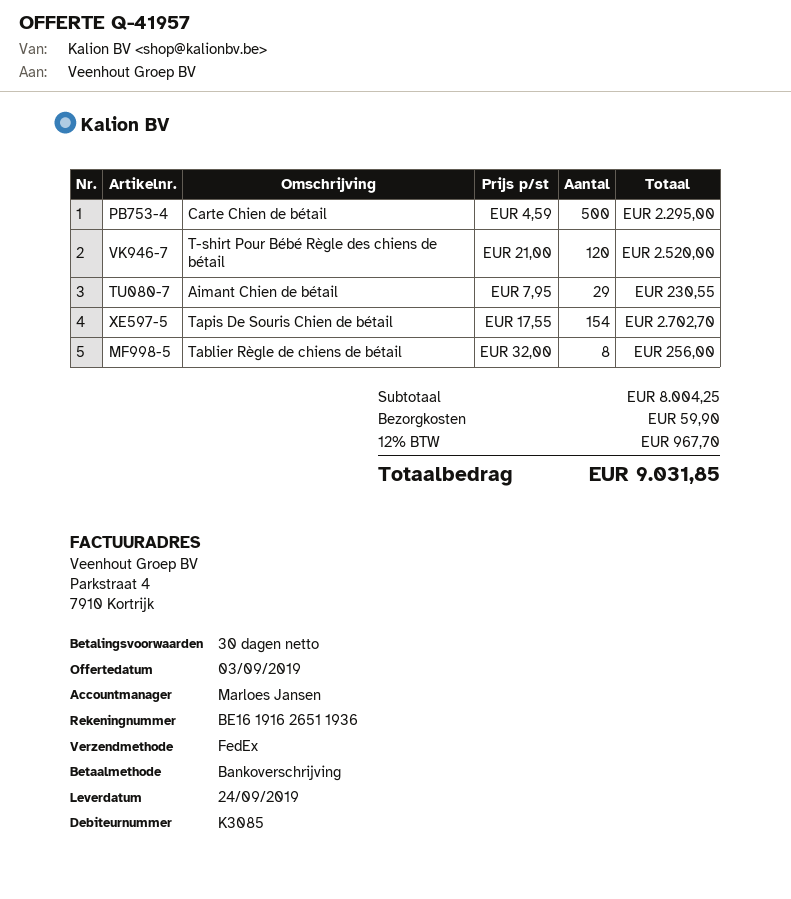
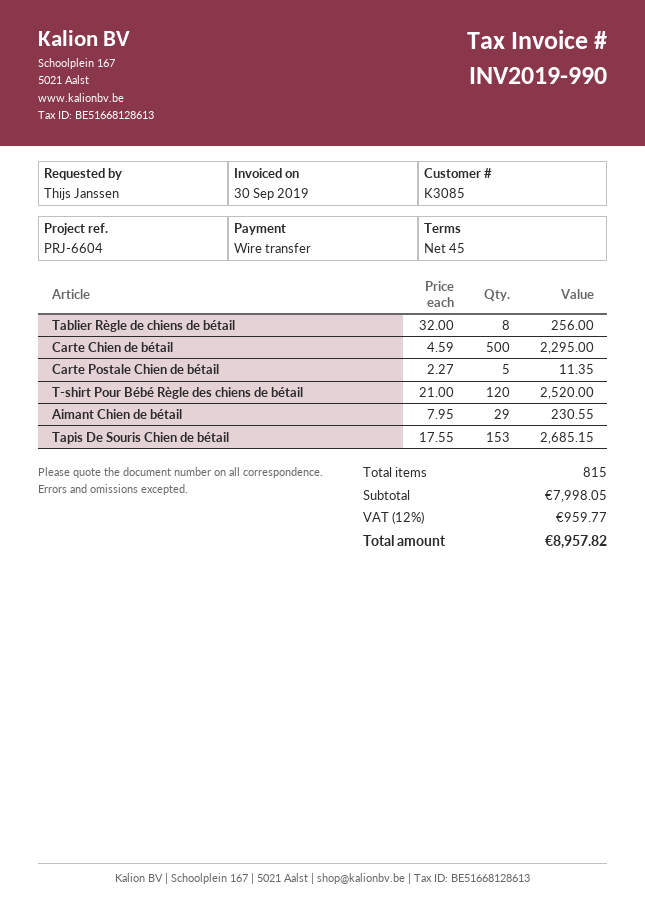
payment terms: 30 days -> 45 days
Tapis De Souris Chien de bétail: 154 x 17.55 = 2702.70 -> 153 x 17.55 = 2685.15
Carte Postale Chien de bétail: none -> 5 x 2.27 = 11.35
subtotal: 8004.25 -> 7998.05
shipping: 59.90 -> none
tax: 12% = 967.70 -> 12% = 959.77
total: 9031.85 -> 8957.82

